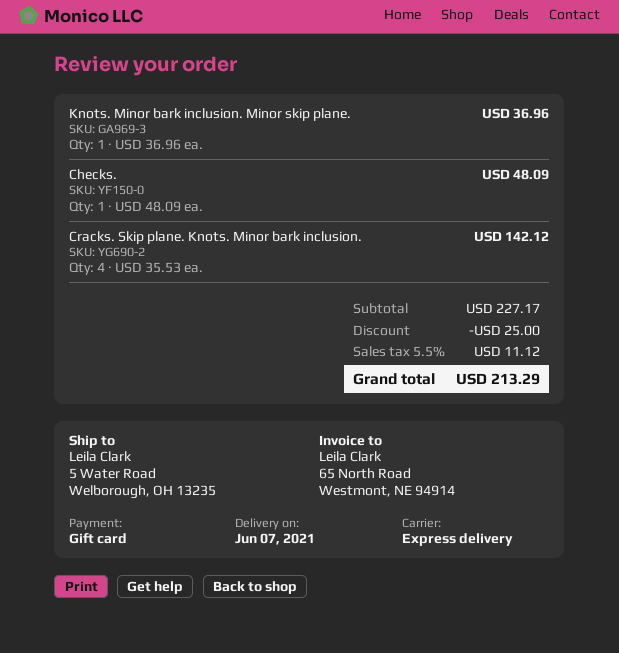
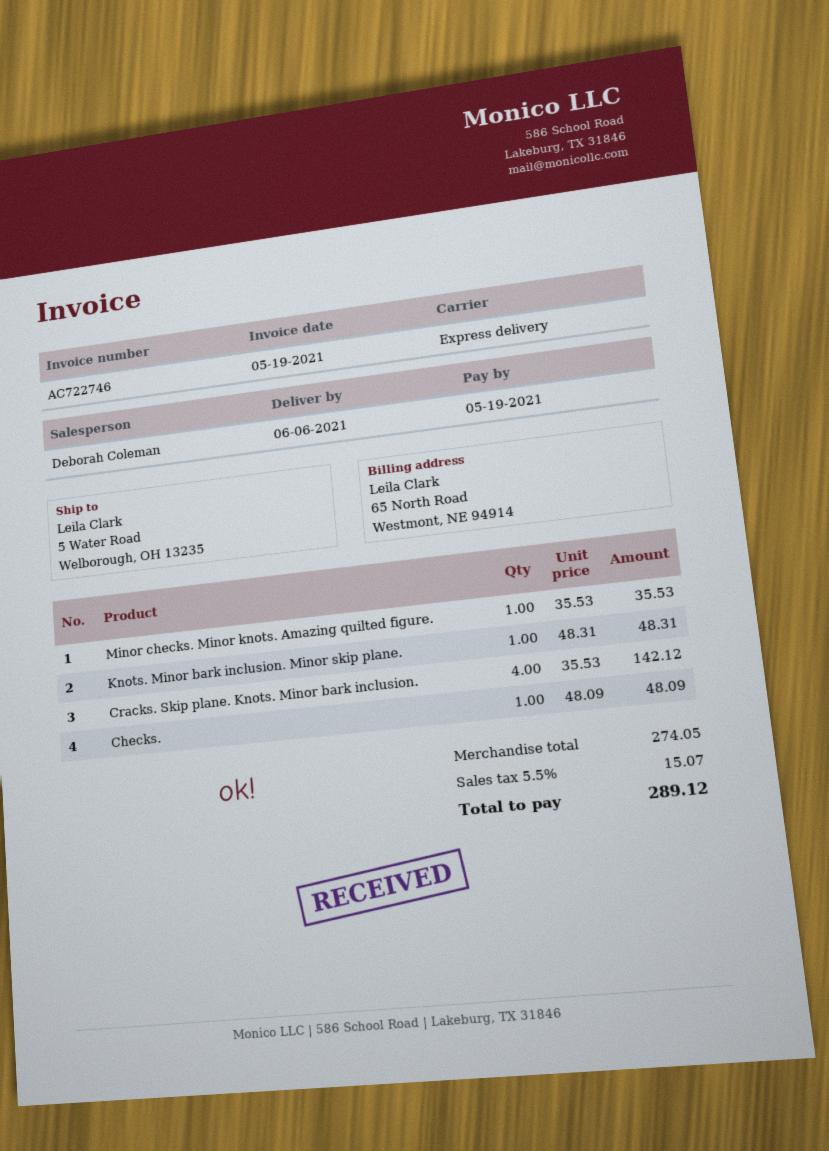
delivery date: 2021-06-07 -> 2021-06-06
Knots. Minor bark inclusion. Minor skip plane.: 1 x 36.96 = 36.96 -> 1 x 48.31 = 48.31
Minor checks. Minor knots. Amazing quilted figure.: none -> 1 x 35.53 = 35.53
subtotal: 227.17 -> 274.05
discount: 25.00 -> none
tax: 5.5% = 11.12 -> 5.5% = 15.07
total: 213.29 -> 289.12

